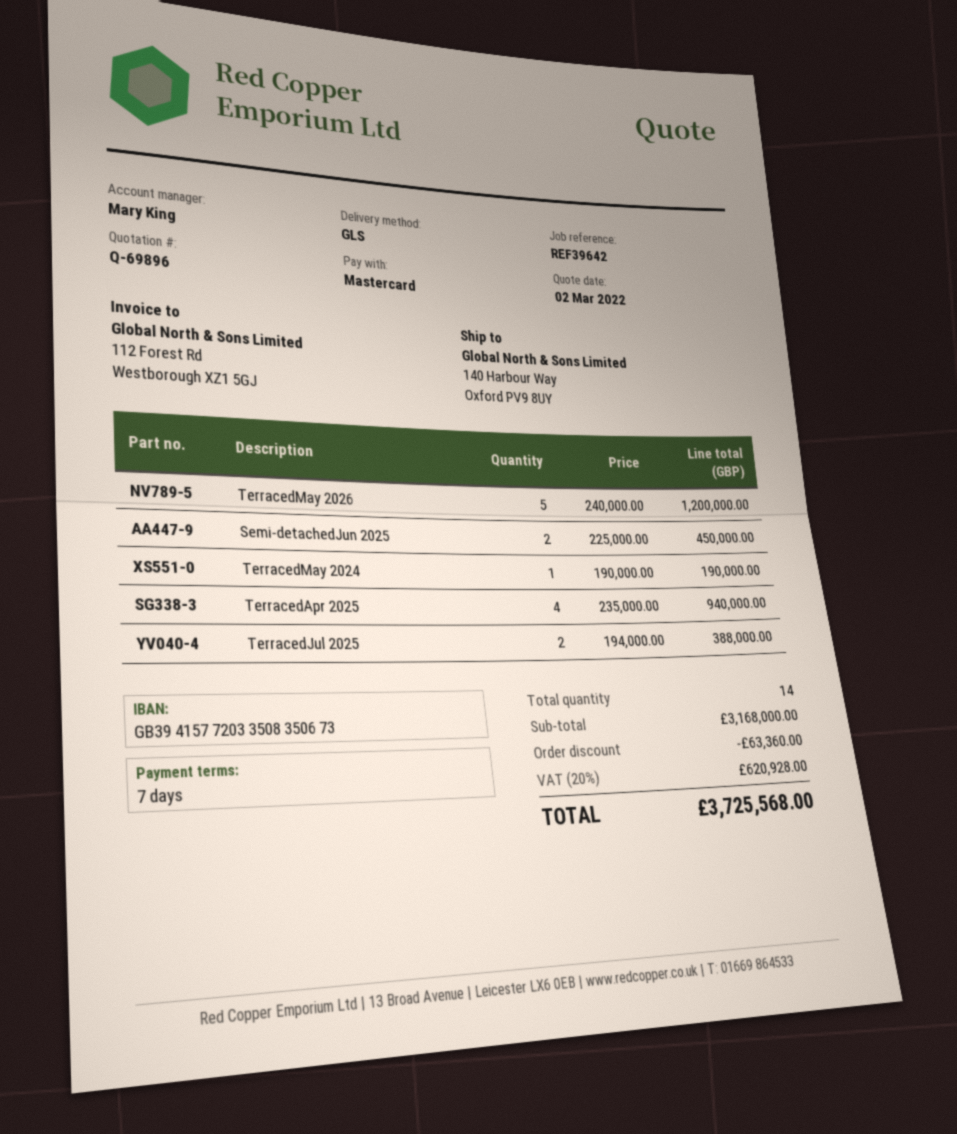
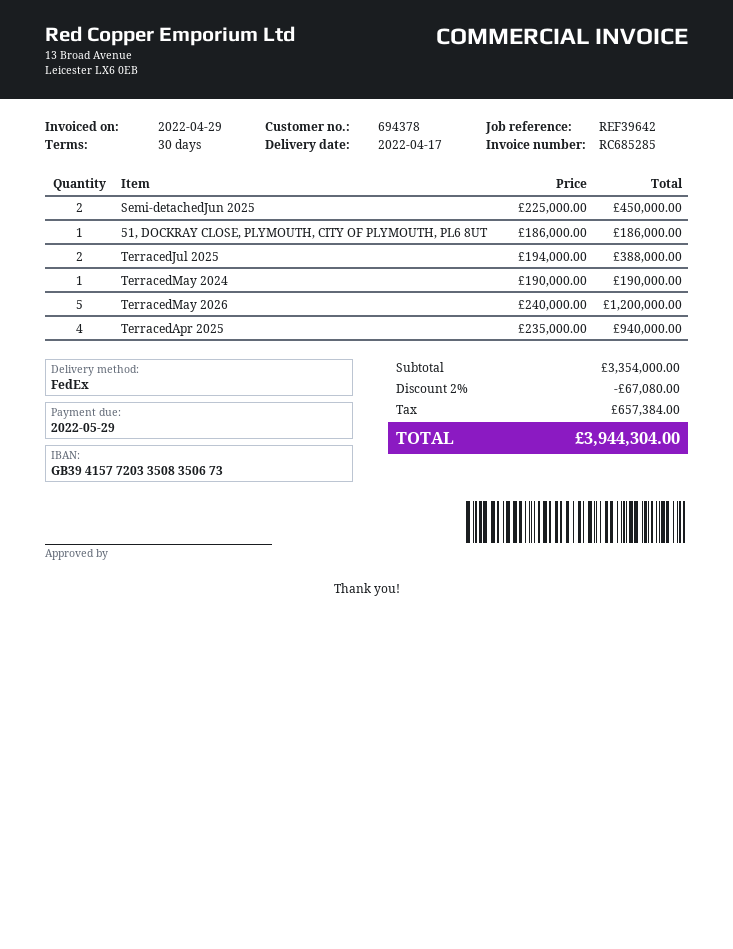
payment terms: 7 days -> 30 days
shipping method: GLS -> FedEx
51, DOCKRAY CLOSE, PLYMOUTH, CITY OF PLYMOUTH, PL6 8UT: none -> 1 x 186000.00 = 186000.00
subtotal: 3168000.00 -> 3354000.00
discount: 63360.00 -> 67080.00
tax: 620928.00 -> 657384.00
total: 3725568.00 -> 3944304.00

